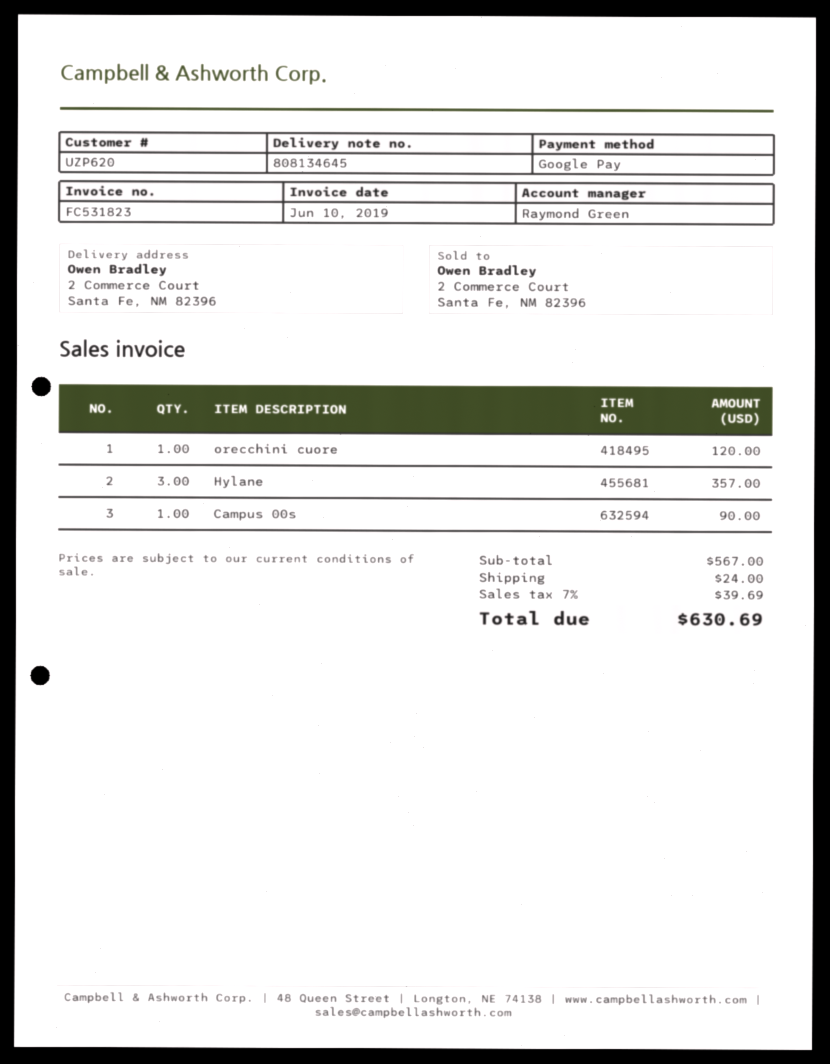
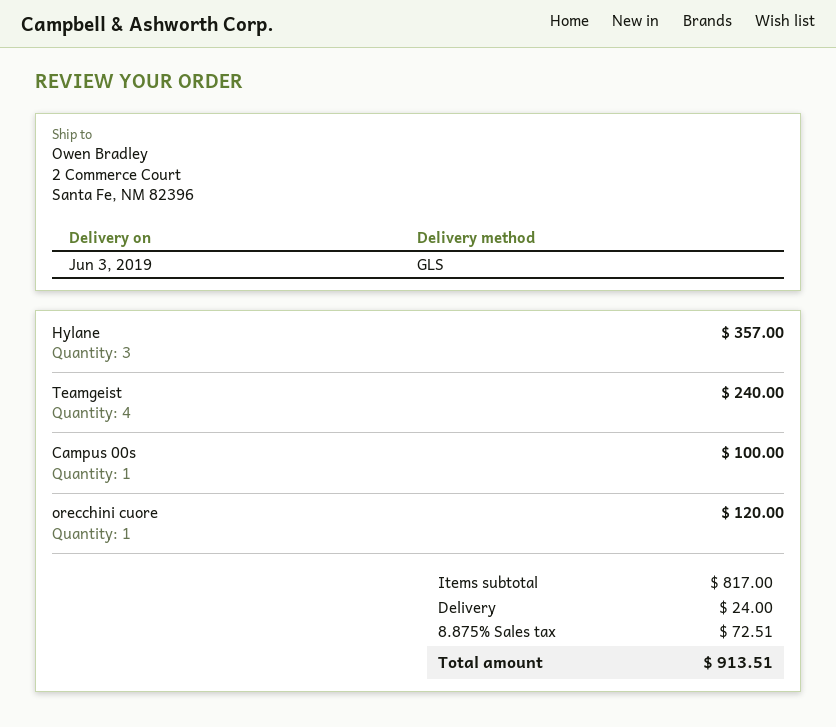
Campus 00s: 1 for 90.00 -> 1 for 100.00
Teamgeist: none -> 4 for 240.00
subtotal: 567.00 -> 817.00
tax: 7% = 39.69 -> 8.875% = 72.51
total: 630.69 -> 913.51

